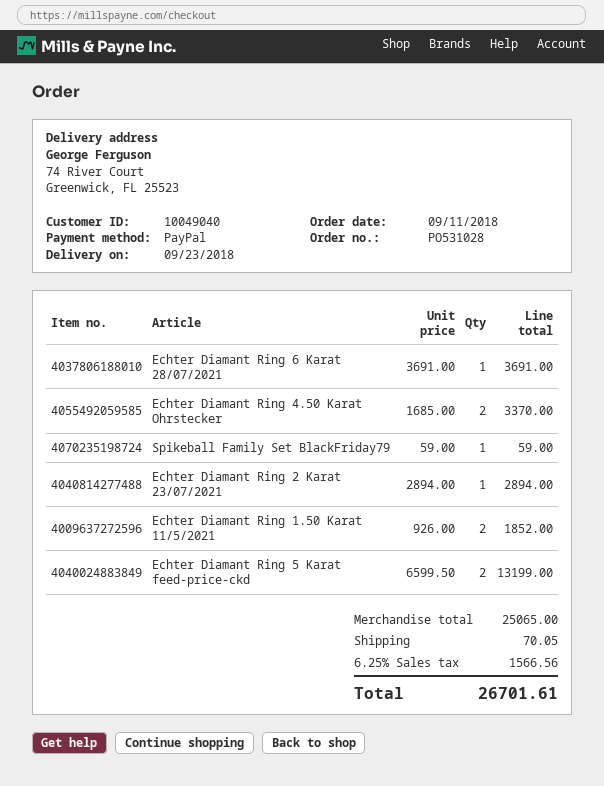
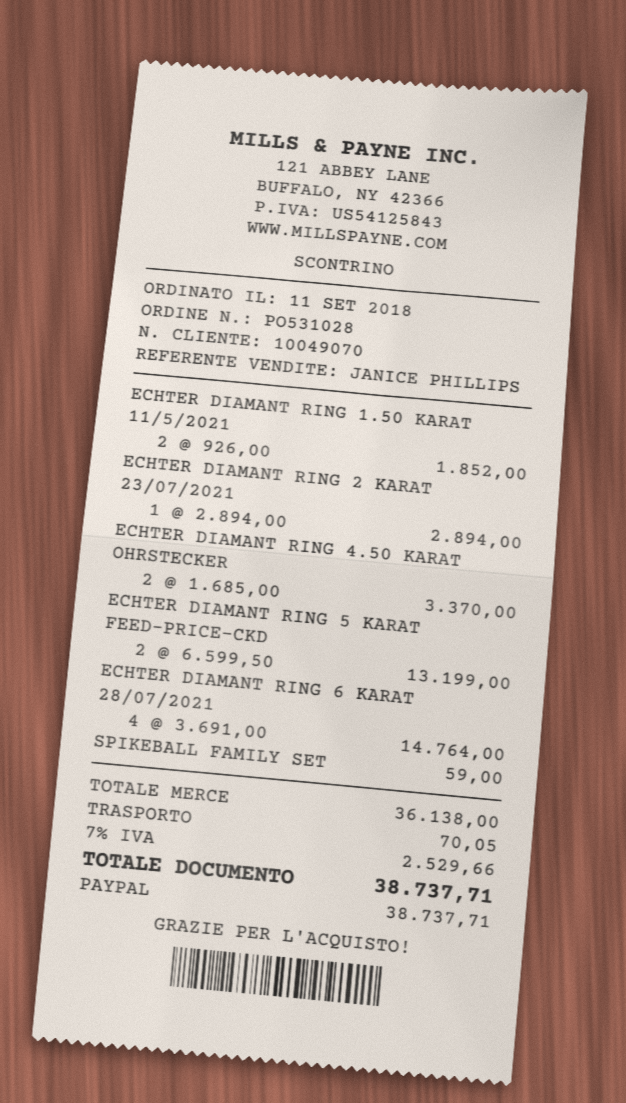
customer number: 10049040 -> 10049070
Echter Diamant Ring 6 Karat 28/07/2021: 1 x 3691.00 = 3691.00 -> 4 x 3691.00 = 14764.00
subtotal: 25065.00 -> 36138.00
tax: 6.25% = 1566.56 -> 7% = 2529.66
total: 26701.61 -> 38737.71

